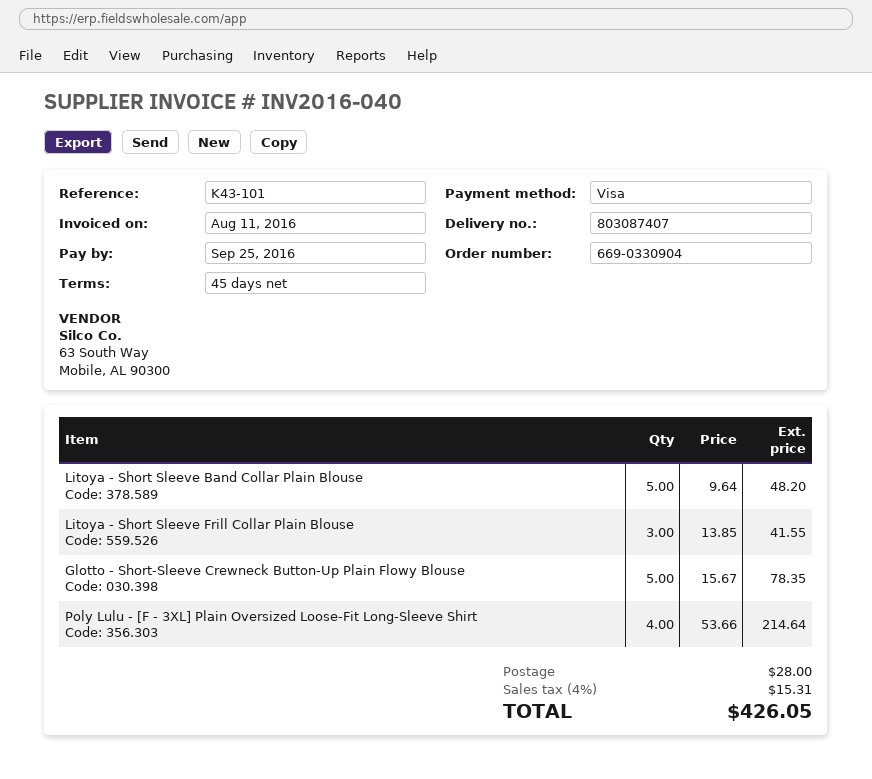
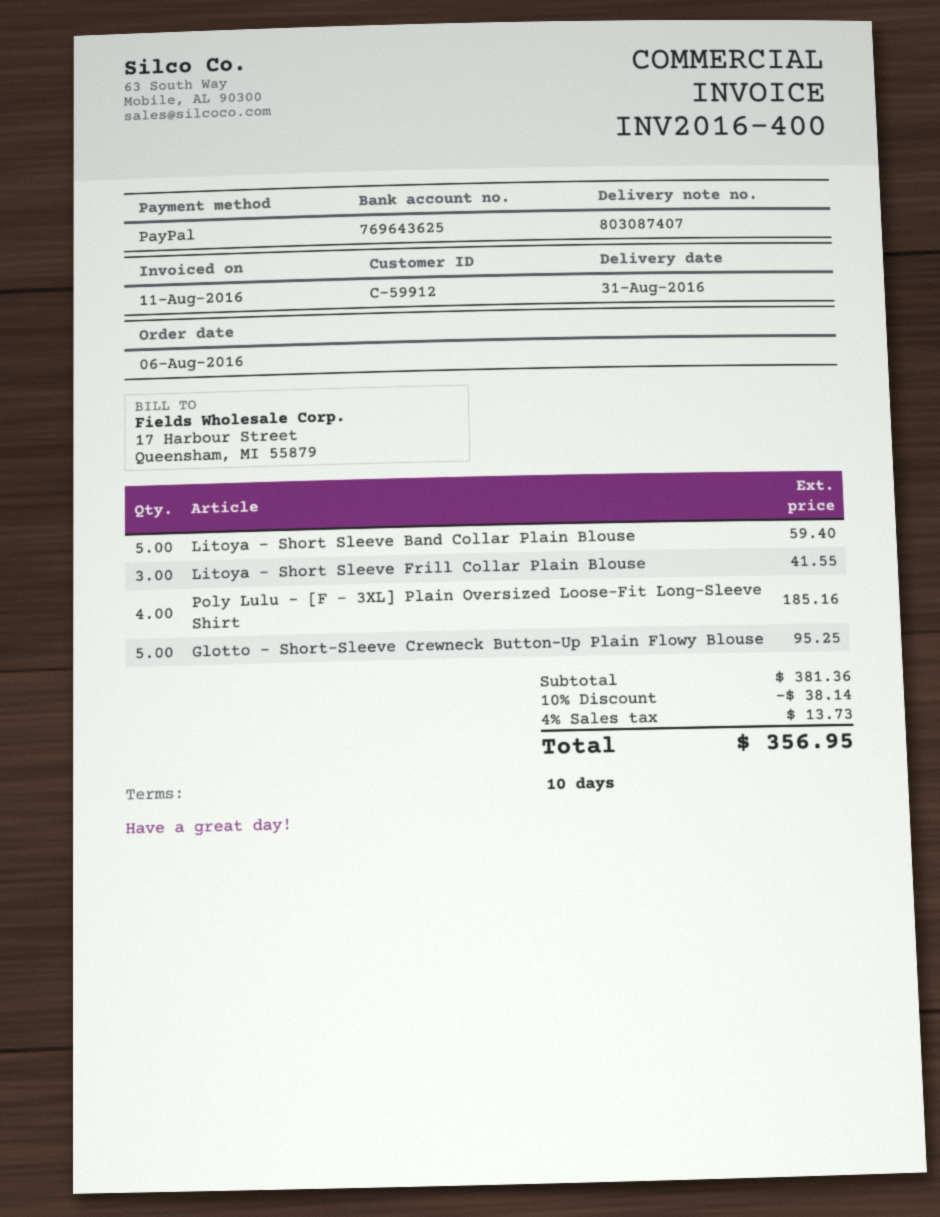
invoice number: INV2016-040 -> INV2016-400
payment terms: 45 days -> 10 days
payment method: Visa -> PayPal
Litoya - Short Sleeve Band Collar Plain Blouse: 5 for 48.20 -> 5 for 59.40
Glotto - Short-Sleeve Crewneck Button-Up Plain Flowy Blouse: 5 for 78.35 -> 5 for 95.25
Poly Lulu - [F - 3XL] Plain Oversized Loose-Fit Long-Sleeve Shirt: 4 for 214.64 -> 4 for 185.16
discount: none -> 10% = 38.14
shipping: 28.00 -> none
tax: 4% = 15.31 -> 4% = 13.73
total: 426.05 -> 356.95

